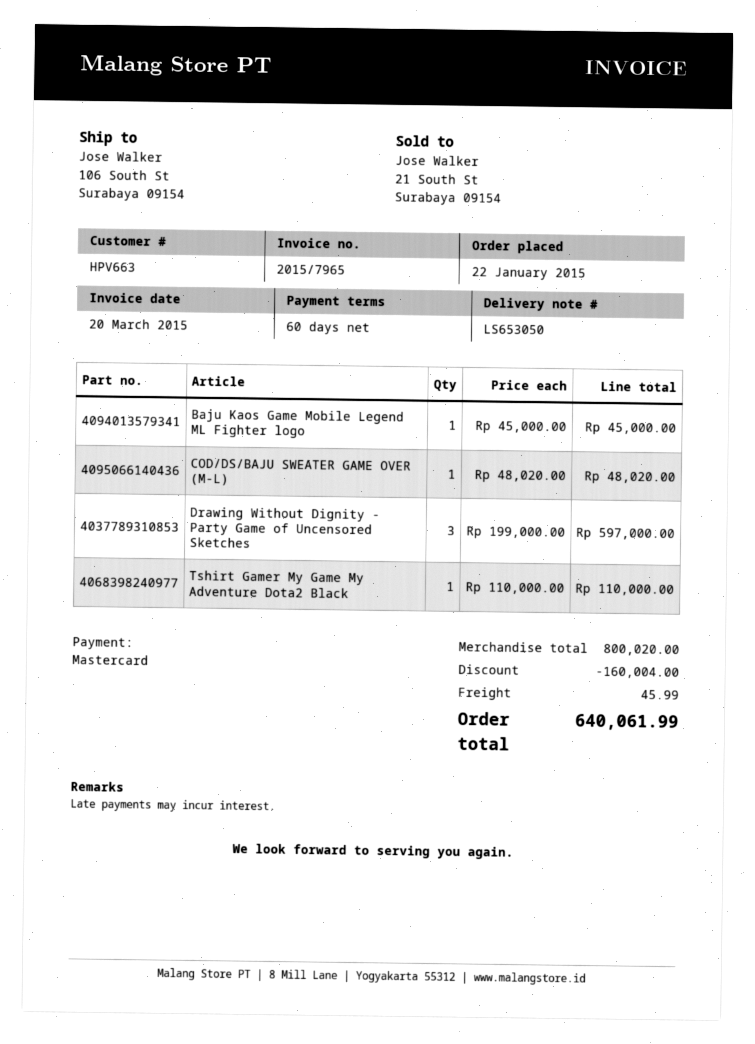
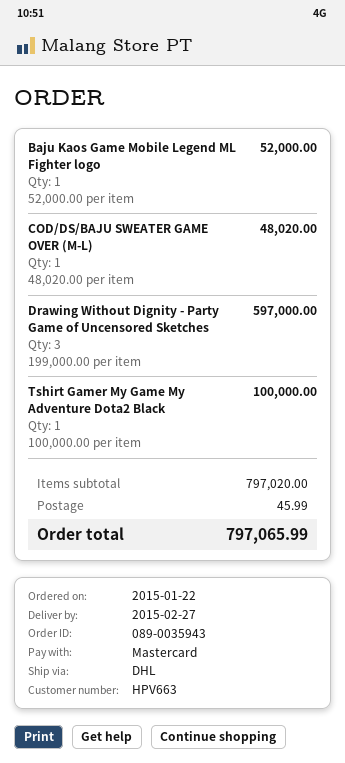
Baju Kaos Game Mobile Legend ML Fighter logo: 1 x 45000.00 = 45000.00 -> 1 x 52000.00 = 52000.00
Tshirt Gamer My Game My Adventure Dota2 Black: 1 x 110000.00 = 110000.00 -> 1 x 100000.00 = 100000.00
subtotal: 800020.00 -> 797020.00
discount: 160004.00 -> none
total: 640061.99 -> 797065.99

